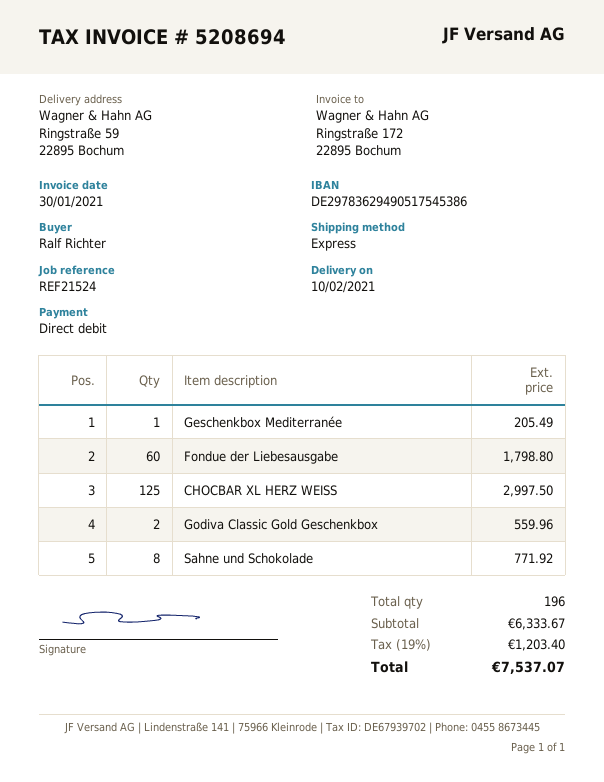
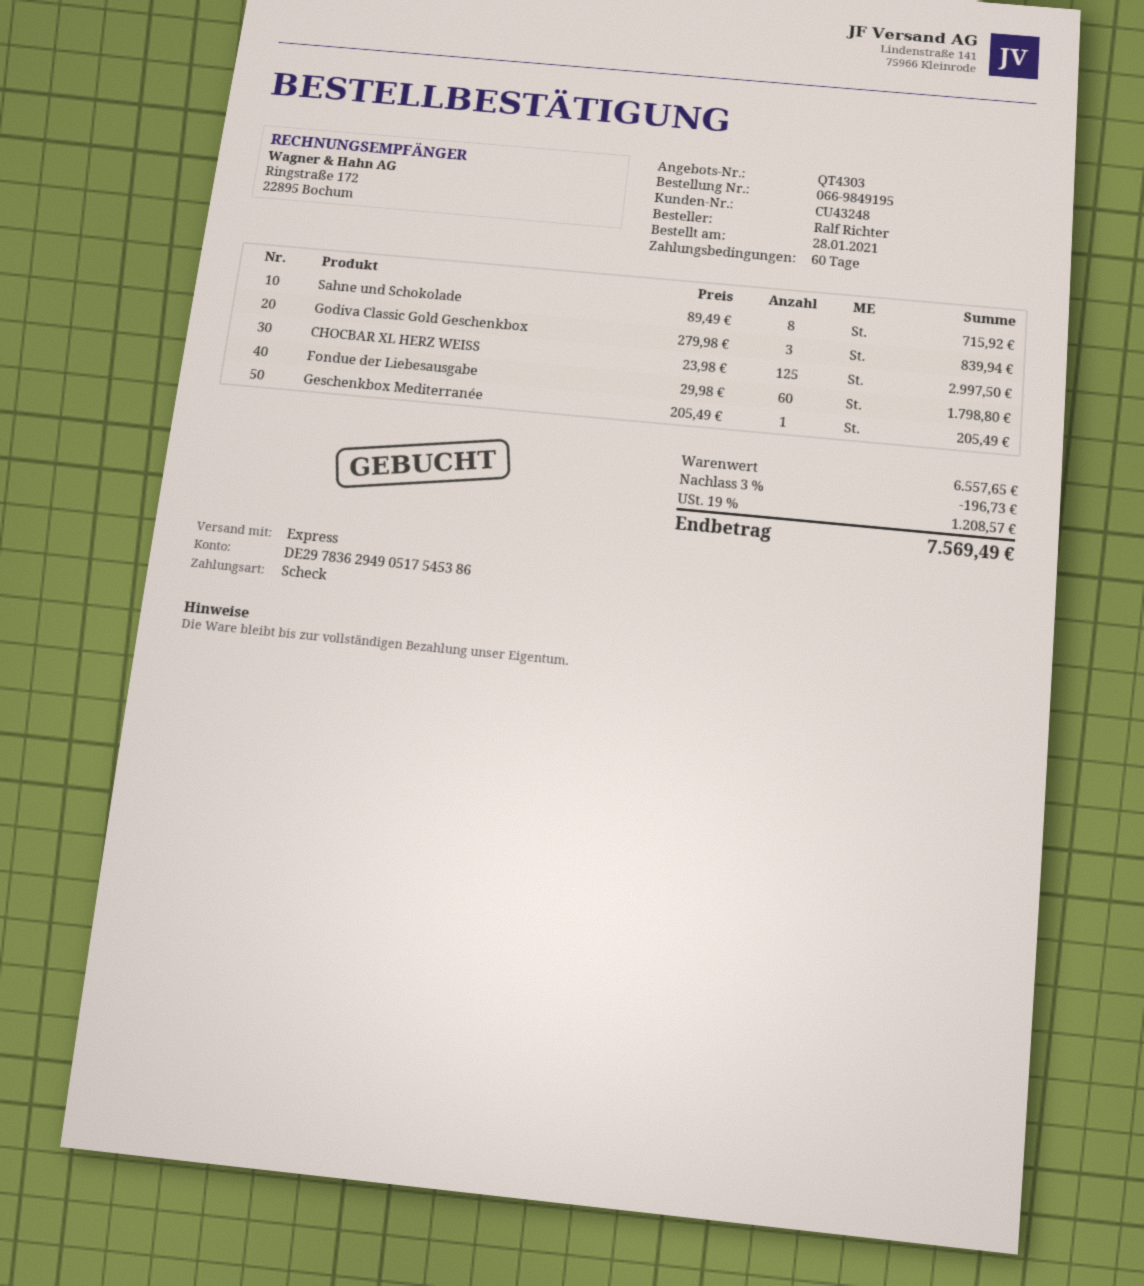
payment method: direct debit -> cheque
Godiva Classic Gold Geschenkbox: 2 for 559.96 -> 3 for 839.94
Sahne und Schokolade: 8 for 771.92 -> 8 for 715.92
subtotal: 6333.67 -> 6557.65
discount: none -> 3% = 196.73
tax: 19% = 1203.40 -> 19% = 1208.57
total: 7537.07 -> 7569.49

